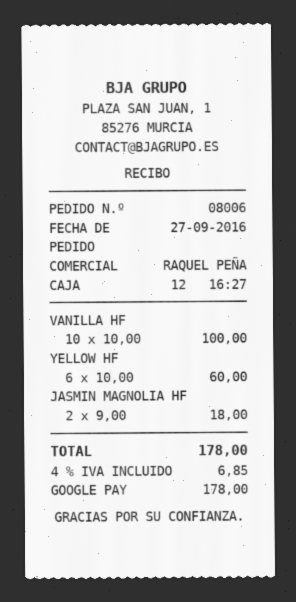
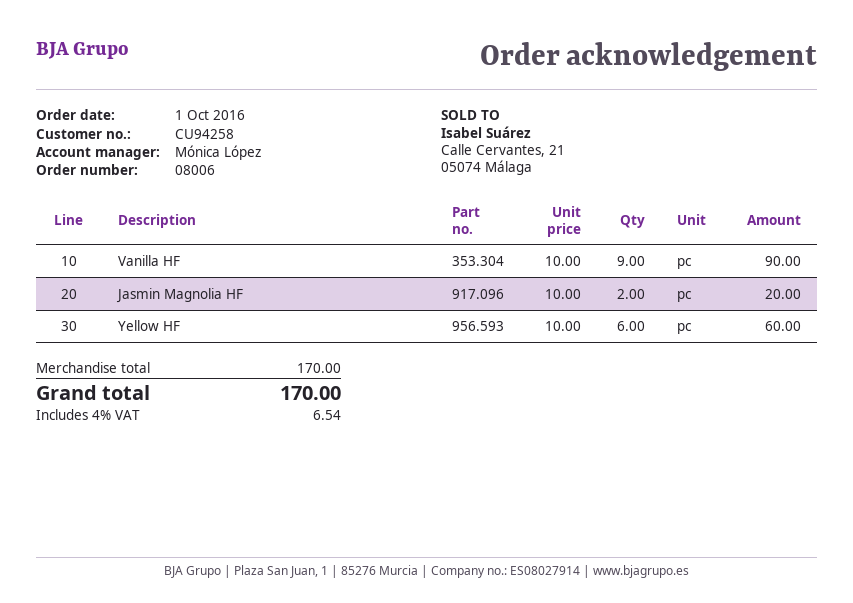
order date: 2016-09-27 -> 2016-10-01
sales rep: RAQUEL PEÑA -> Mónica López
VANILLA HF: 10 x 10.00 = 100.00 -> 9 x 10.00 = 90.00
JASMIN MAGNOLIA HF: 2 x 9.00 = 18.00 -> 2 x 10.00 = 20.00
tax: 4% = 6.85 -> 4% = 6.54
total: 178.00 -> 170.00

